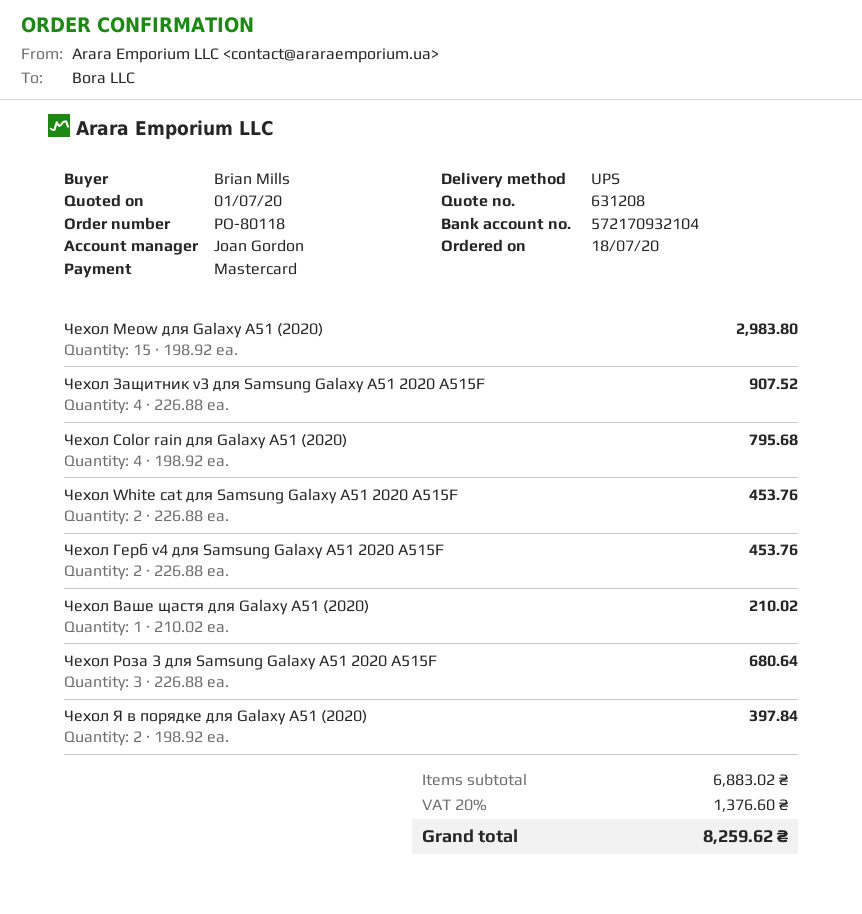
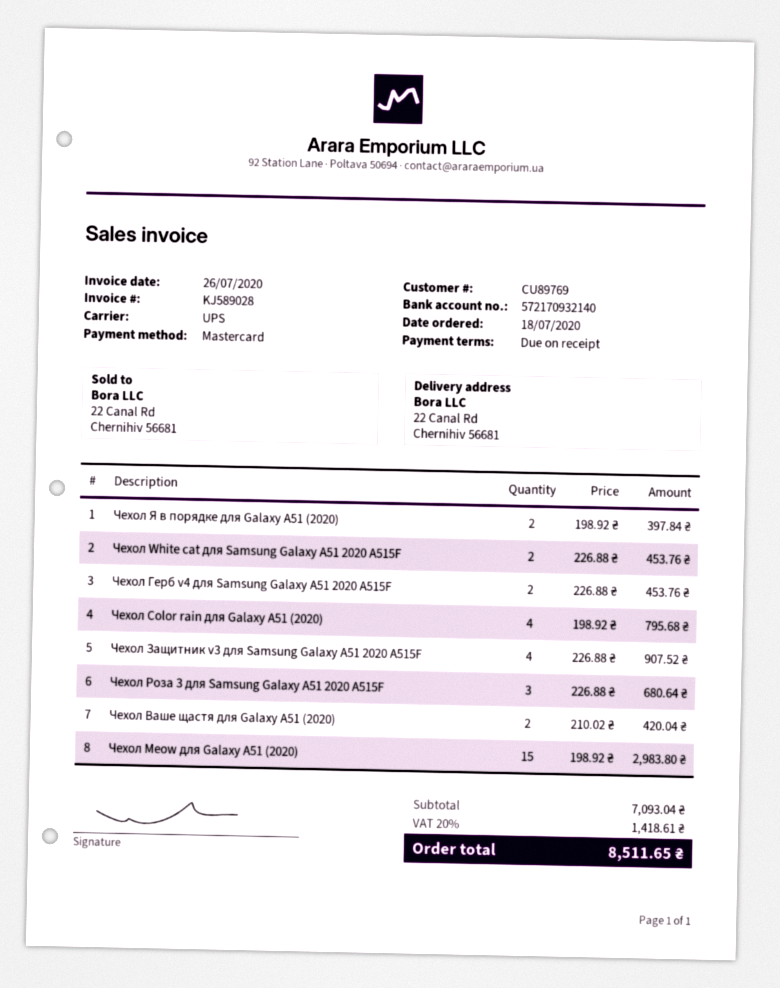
bank account: 572170932104 -> 572170932140
Чехол Ваше щастя для Galaxy A51 (2020): 1 x 210.02 = 210.02 -> 2 x 210.02 = 420.04
subtotal: 6883.02 -> 7093.04
tax: 20% = 1376.60 -> 20% = 1418.61
total: 8259.62 -> 8511.65

